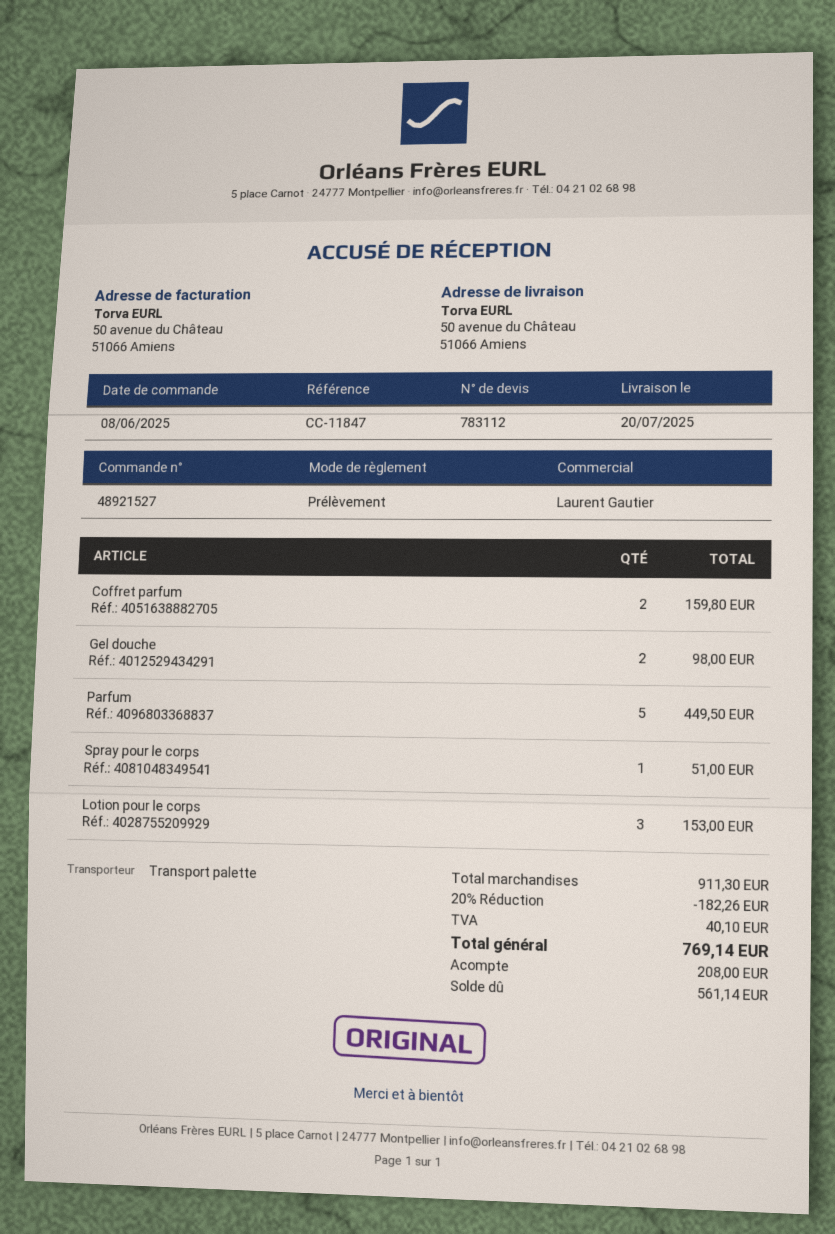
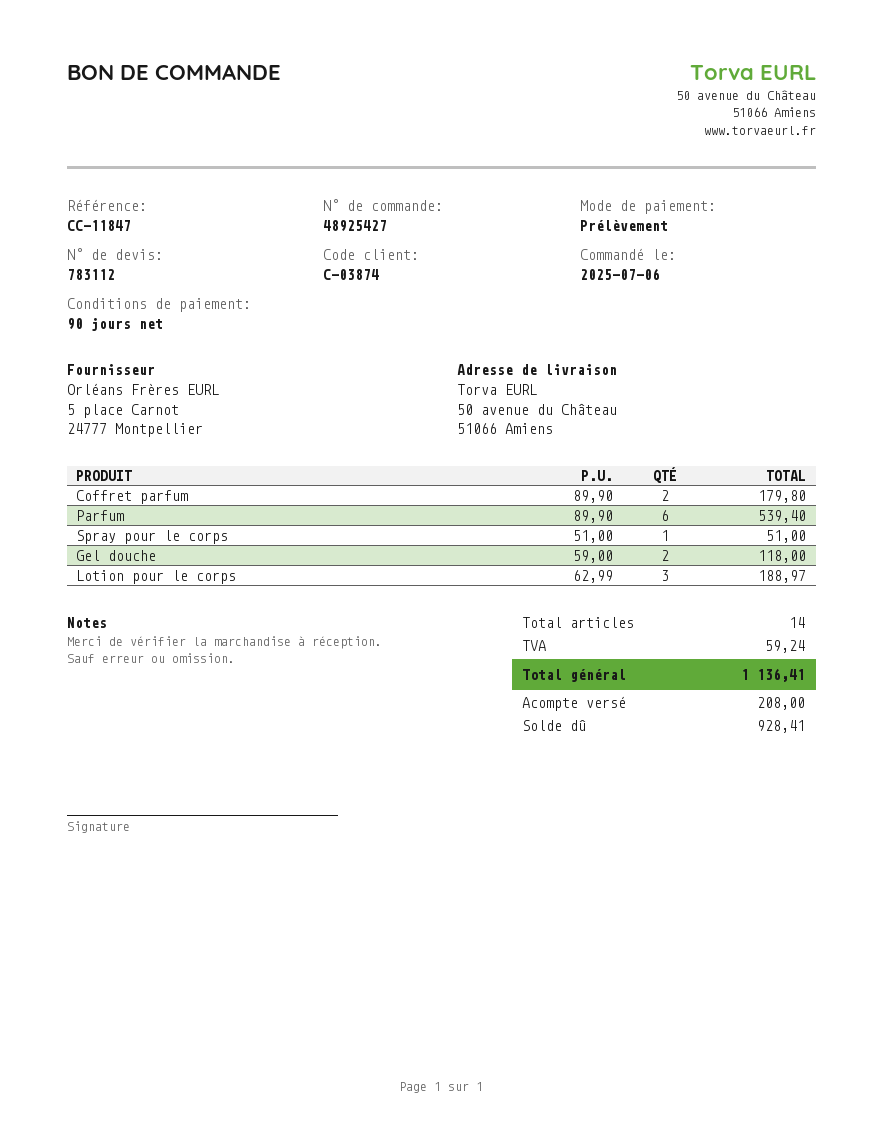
order number: 48921527 -> 48925427
order date: 2025-06-08 -> 2025-07-06
Coffret parfum: 2 for 159.80 -> 2 for 179.80
Gel douche: 2 for 98.00 -> 2 for 118.00
Parfum: 5 for 449.50 -> 6 for 539.40
Lotion pour le corps: 3 for 153.00 -> 3 for 188.97
discount: 20% = 182.26 -> none
tax: 40.10 -> 59.24
total: 769.14 -> 1136.41
balance: 561.14 -> 928.41

